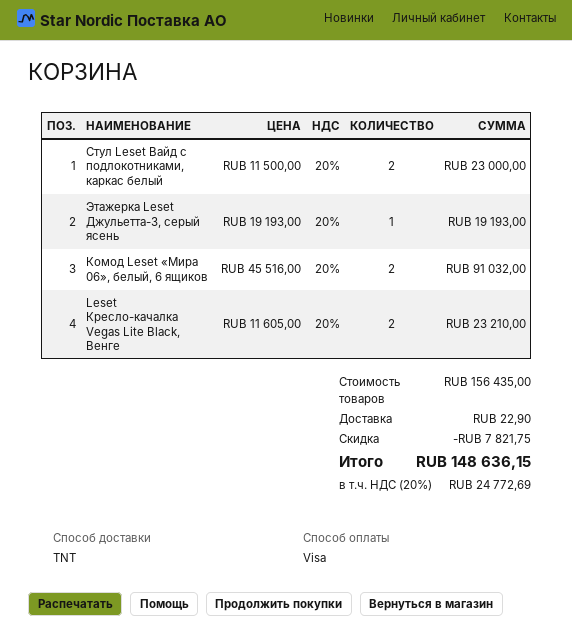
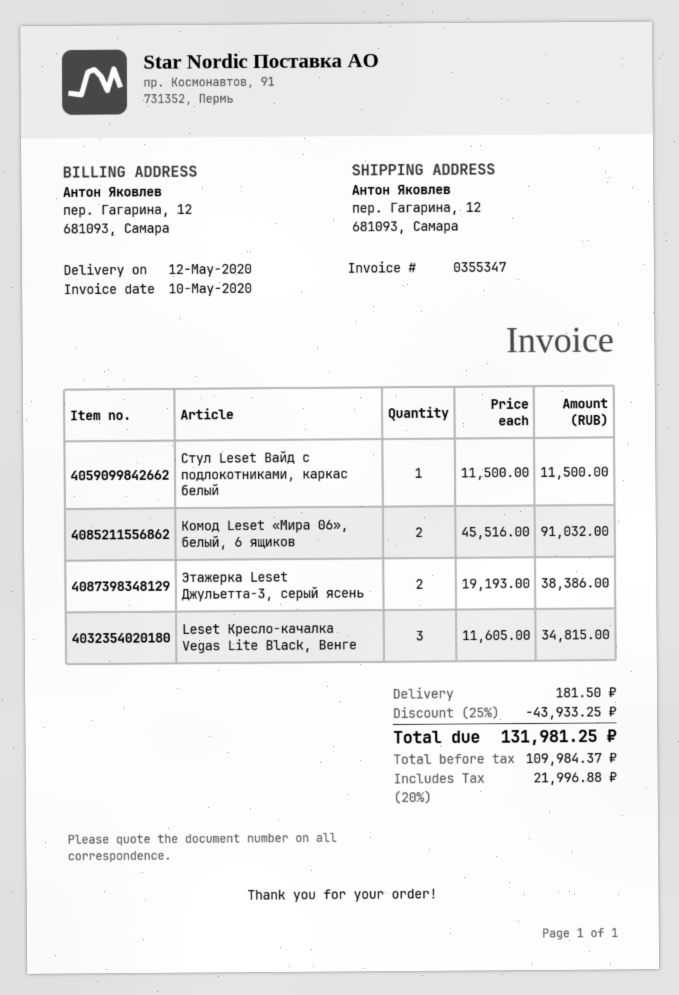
Стул Leset Вайд с подлокотниками, каркас белый: 2 x 11500.00 = 23000.00 -> 1 x 11500.00 = 11500.00
Этажерка Leset Джульетта-3, серый ясень: 1 x 19193.00 = 19193.00 -> 2 x 19193.00 = 38386.00
Leset Кресло-качалка Vegas Lite Black, Венге: 2 x 11605.00 = 23210.00 -> 3 x 11605.00 = 34815.00
discount: 7821.75 -> 43933.25
shipping: 22.90 -> 181.50
tax: 20% = 24772.69 -> 20% = 21996.88
total: 148636.15 -> 131981.25

